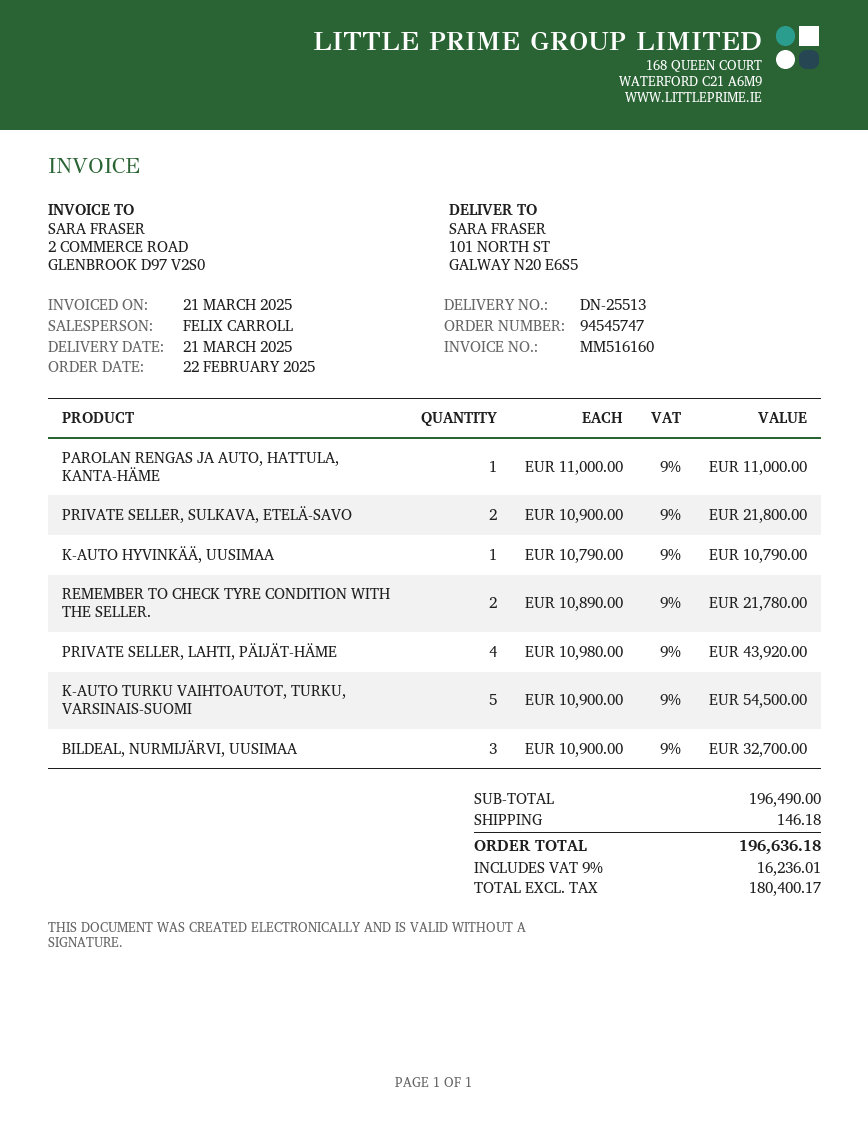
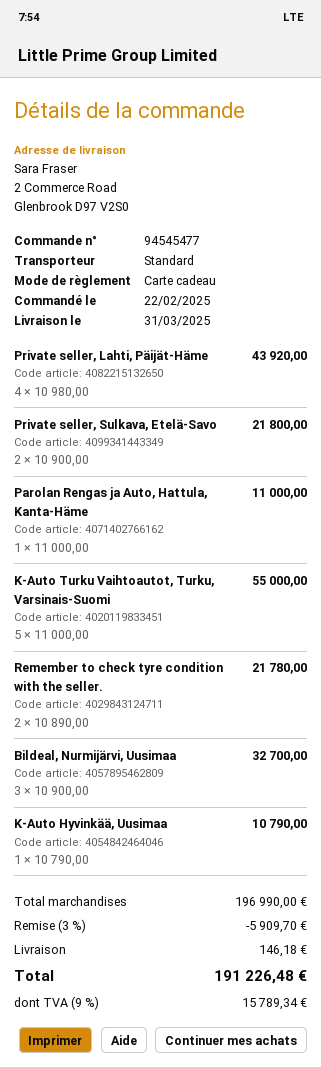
order number: 94545747 -> 94545477
delivery date: 2025-03-21 -> 2025-03-31
ship to: 101 NORTH ST, GALWAY N20 E6S5 -> 2 Commerce Road, Glenbrook D97 V2S0
K-AUTO TURKU VAIHTOAUTOT, TURKU, VARSINAIS-SUOMI: 5 x 10900.00 = 54500.00 -> 5 x 11000.00 = 55000.00
subtotal: 196490.00 -> 196990.00
discount: none -> 3% = 5909.70
tax: 9% = 16236.01 -> 9% = 15789.34
total: 196636.18 -> 191226.48

